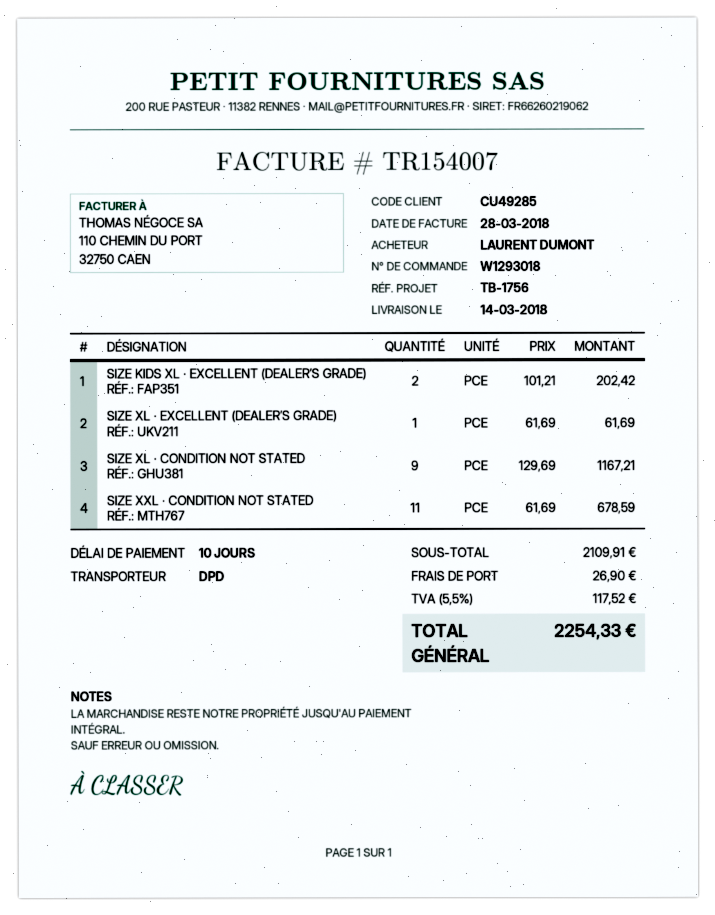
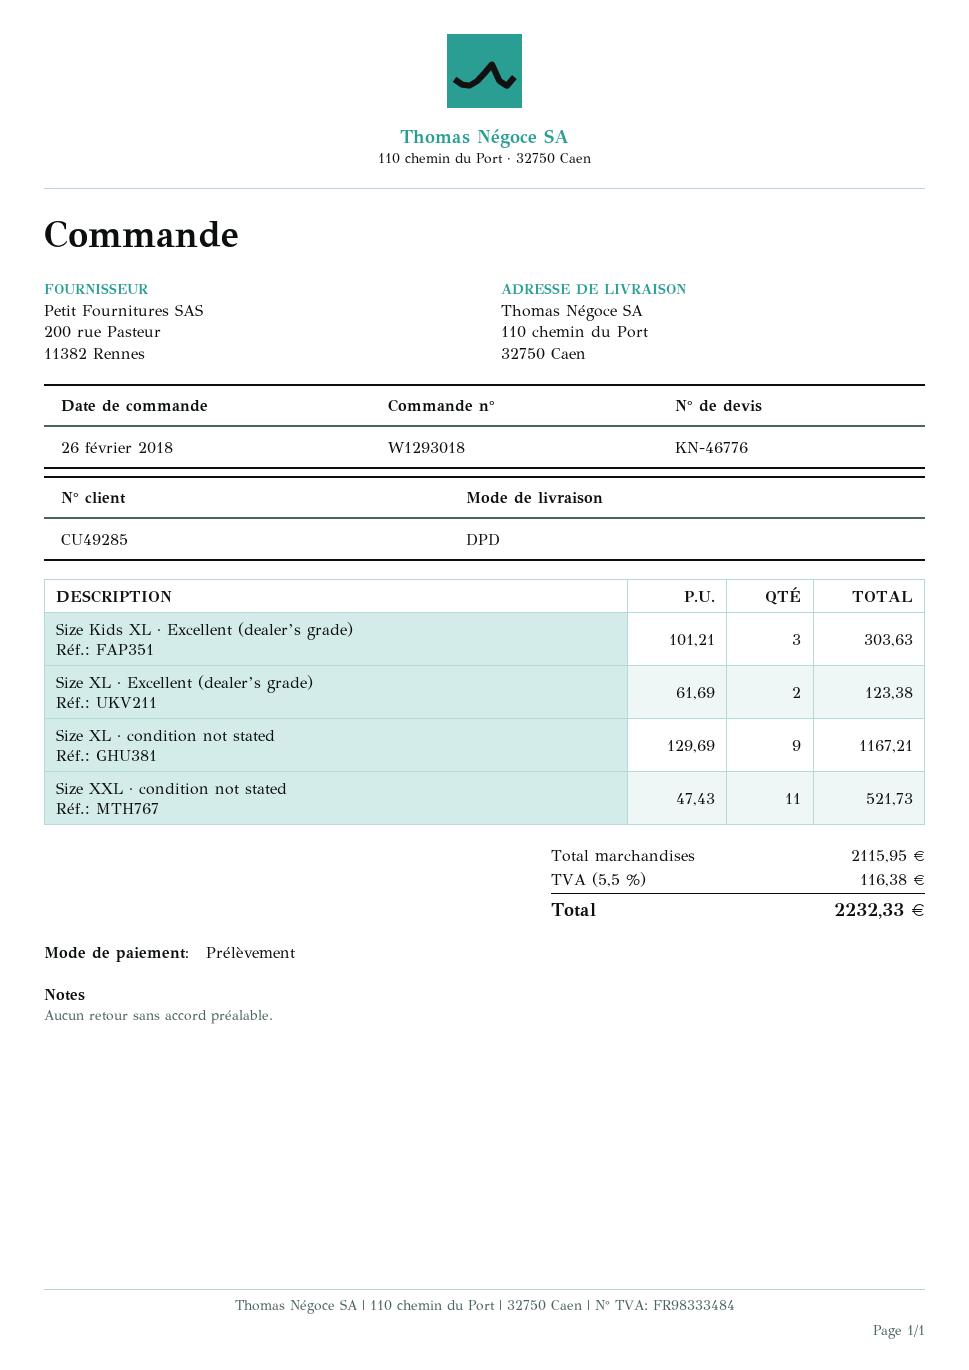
SIZE KIDS XL · EXCELLENT (DEALER’S GRADE): 2 x 101.21 = 202.42 -> 3 x 101.21 = 303.63
SIZE XL · EXCELLENT (DEALER’S GRADE): 1 x 61.69 = 61.69 -> 2 x 61.69 = 123.38
SIZE XXL · CONDITION NOT STATED: 11 x 61.69 = 678.59 -> 11 x 47.43 = 521.73
subtotal: 2109.91 -> 2115.95
shipping: 26.90 -> none
tax: 5.5% = 117.52 -> 5.5% = 116.38
total: 2254.33 -> 2232.33

